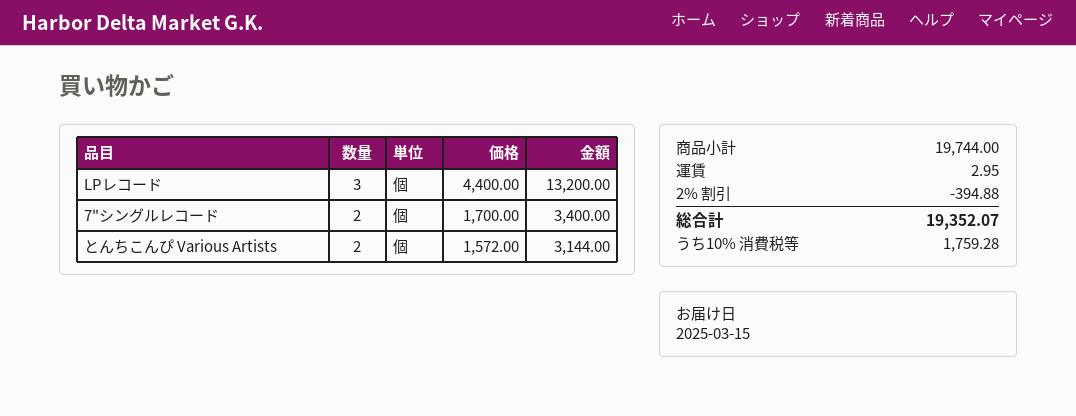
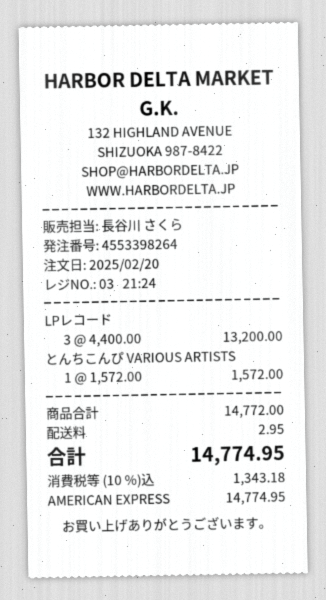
7"シングルレコード: 2 x 1700.00 = 3400.00 -> none
とんちこんぴ Various Artists: 2 x 1572.00 = 3144.00 -> 1 x 1572.00 = 1572.00
subtotal: 19744.00 -> 14772.00
discount: 2% = 394.88 -> none
tax: 10% = 1759.28 -> 10% = 1343.18
total: 19352.07 -> 14774.95

